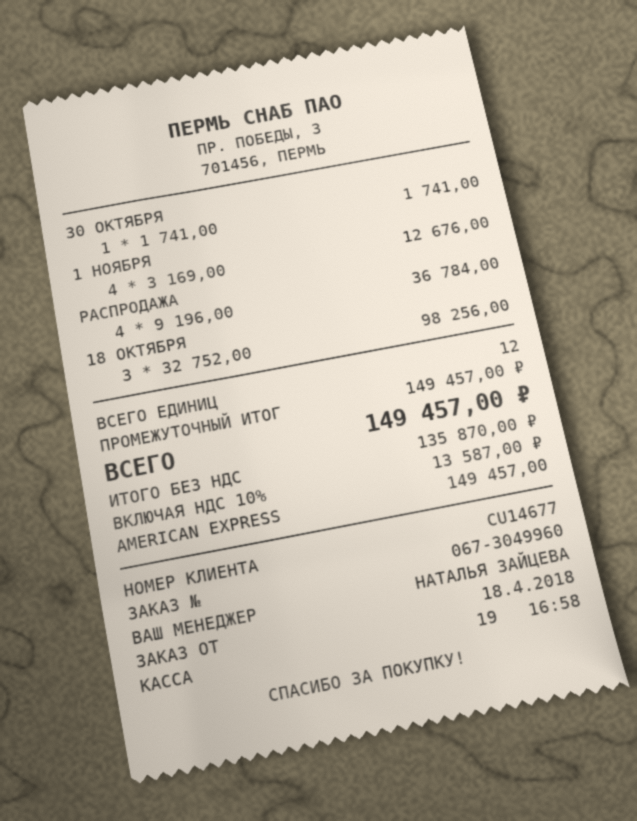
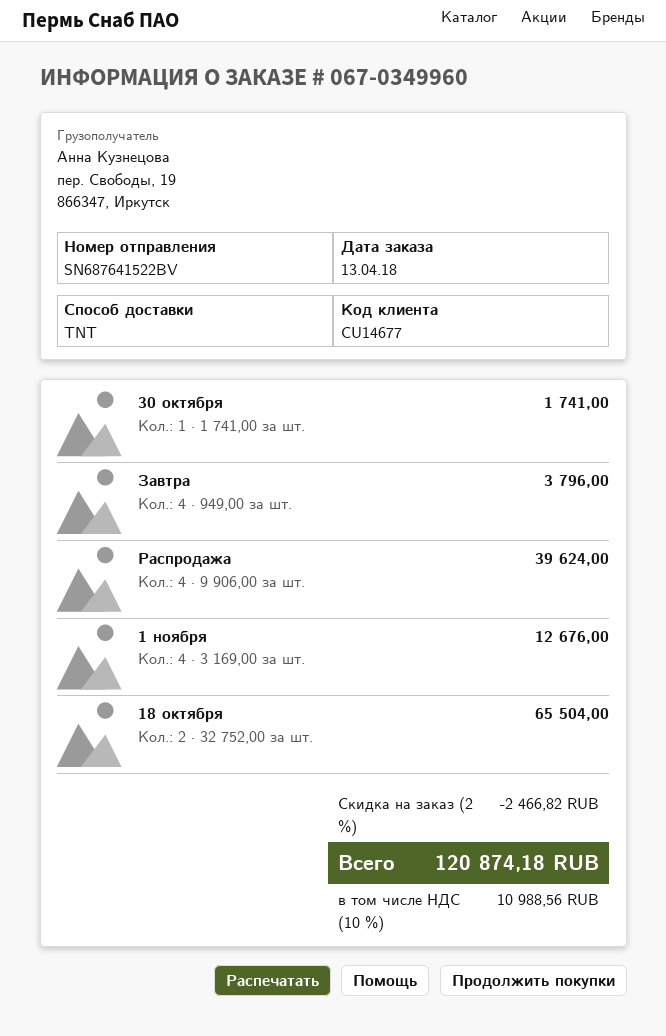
order number: 067-3049960 -> 067-0349960
order date: 2018-04-18 -> 2018-04-13
РАСПРОДАЖА: 4 x 9196.00 = 36784.00 -> 4 x 9906.00 = 39624.00
18 ОКТЯБРЯ: 3 x 32752.00 = 98256.00 -> 2 x 32752.00 = 65504.00
Завтра: none -> 4 x 949.00 = 3796.00
discount: none -> 2% = 2466.82
tax: 10% = 13587.00 -> 10% = 10988.56
total: 149457.00 -> 120874.18

